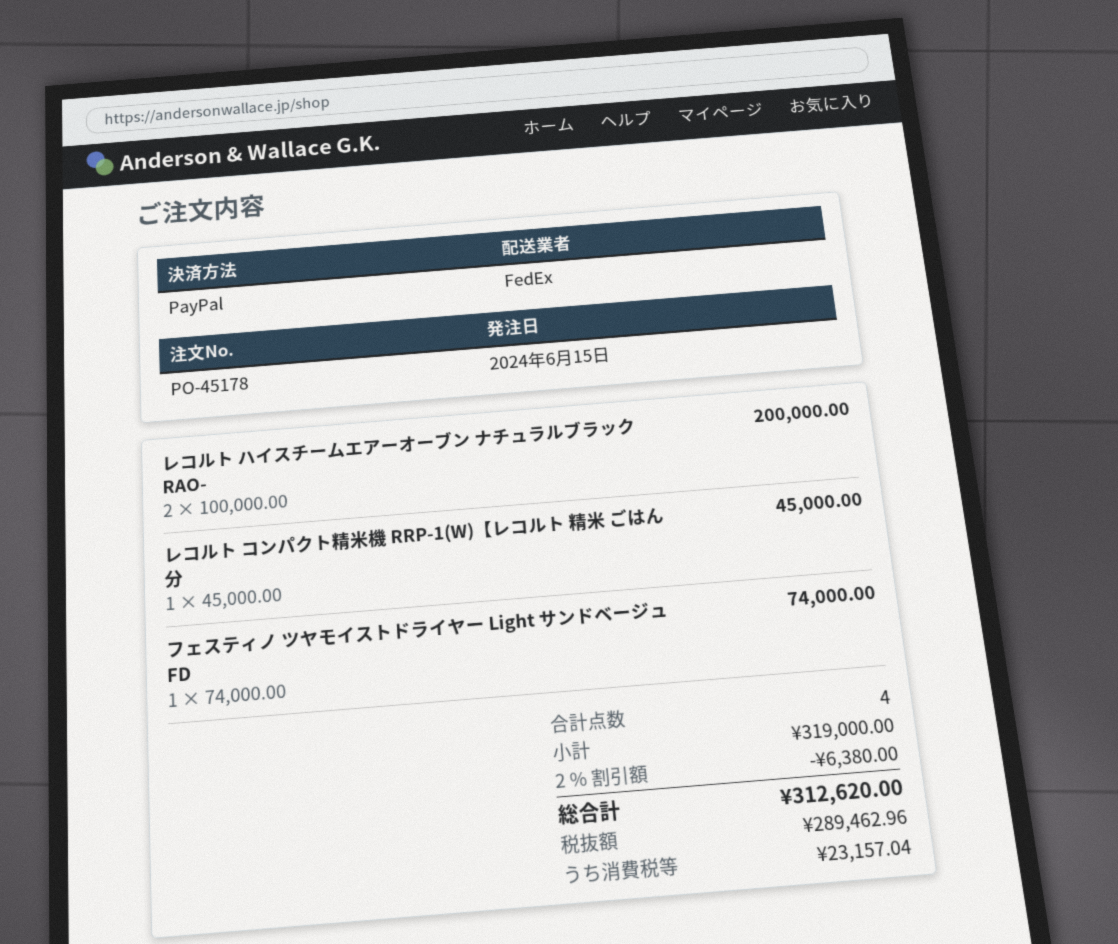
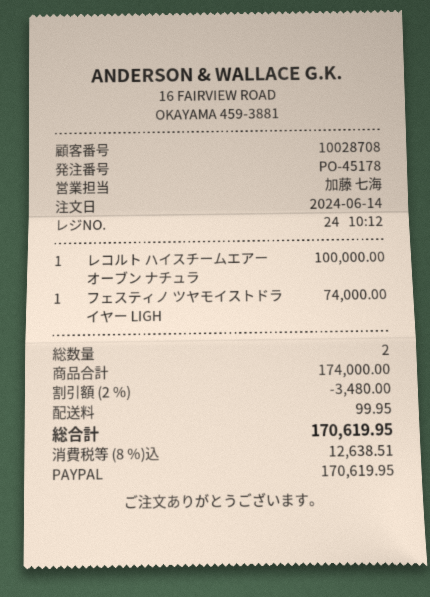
order date: 2024-06-15 -> 2024-06-14
レコルト ハイスチームエアーオーブン ナチュラルブラック RAO-: 2 for 200000.00 -> 1 for 100000.00
レコルト コンパクト精米機 RRP-1(W)【レコルト 精米 ごはん 分: 1 for 45000.00 -> none
total quantity: 4 -> 2
subtotal: 319000.00 -> 174000.00
discount: 2% = 6380.00 -> 2% = 3480.00
shipping: none -> 99.95
tax: 23157.04 -> 12638.51
total: 312620.00 -> 170619.95

